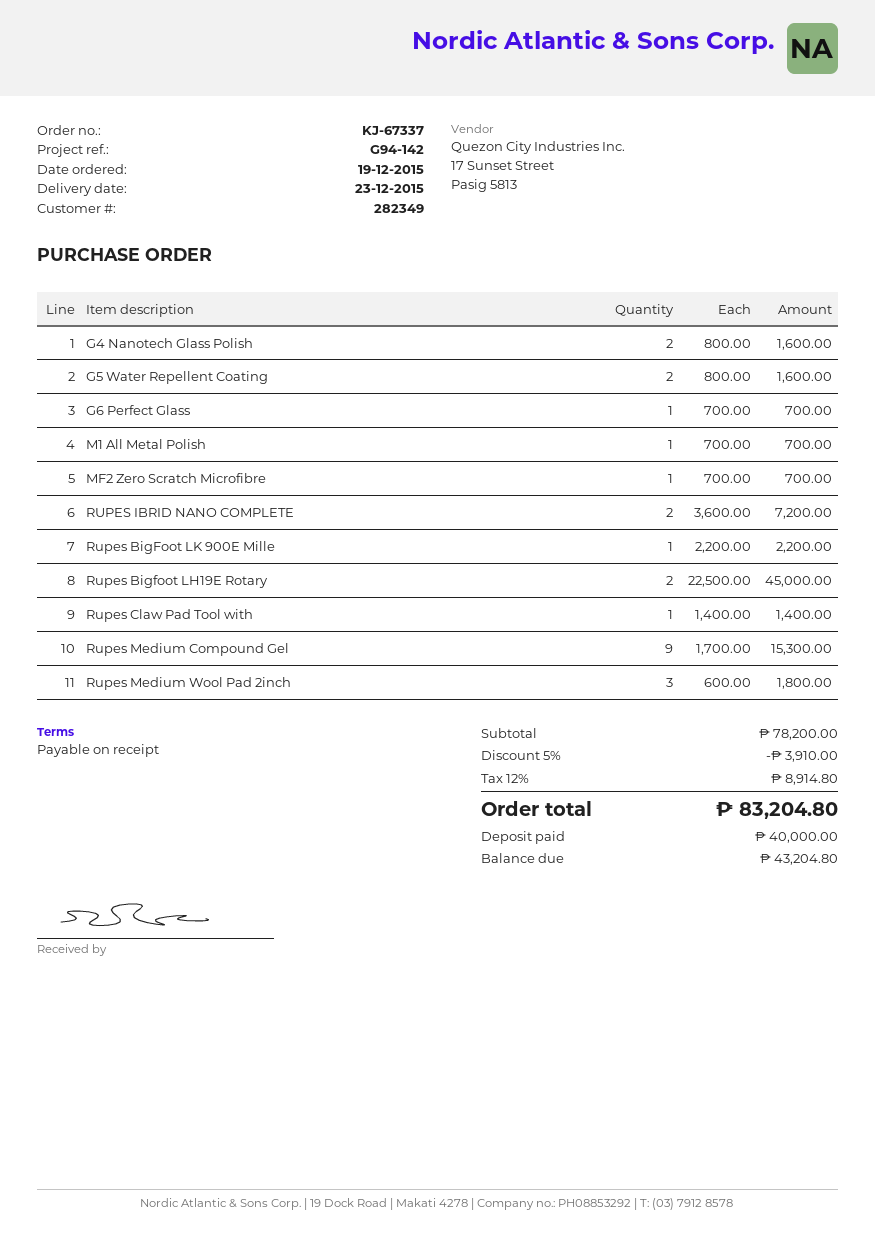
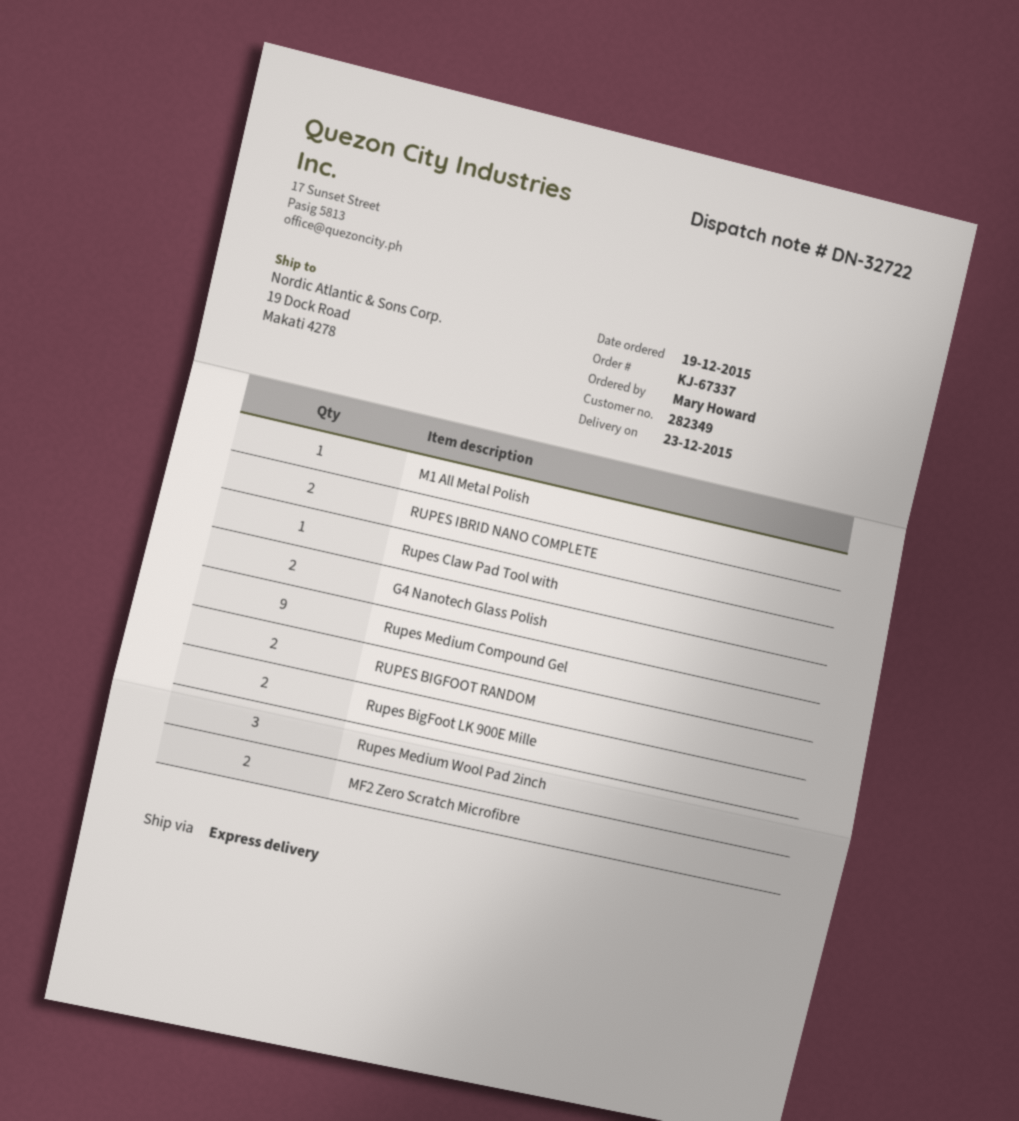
G5 Water Repellent Coating: 2 -> none
G6 Perfect Glass: 1 -> none
MF2 Zero Scratch Microfibre: 1 -> 2
Rupes BigFoot LK 900E Mille: 1 -> 2
Rupes Bigfoot LH19E Rotary: 2 -> none
RUPES BIGFOOT RANDOM: none -> 2

